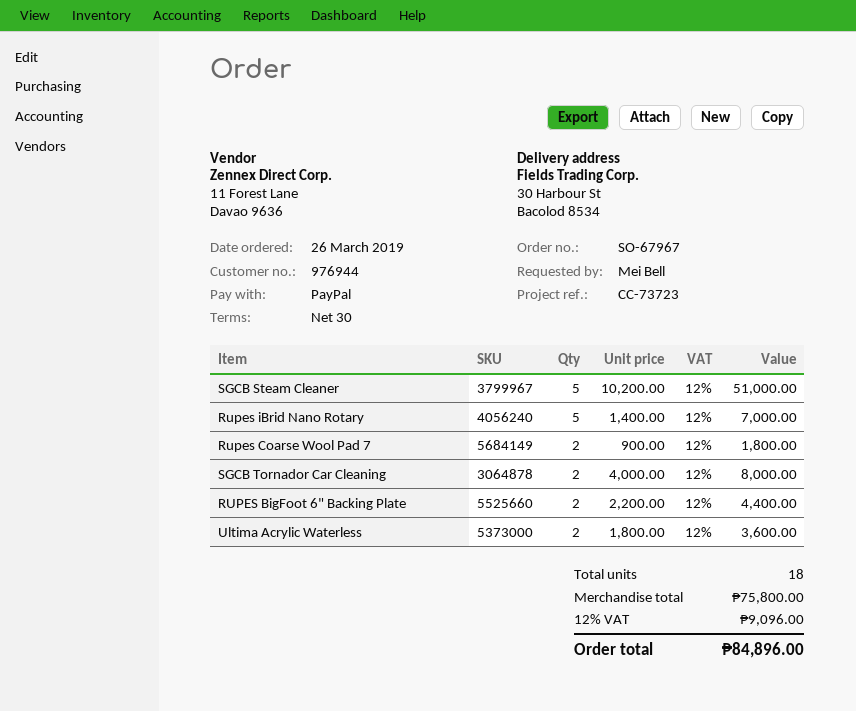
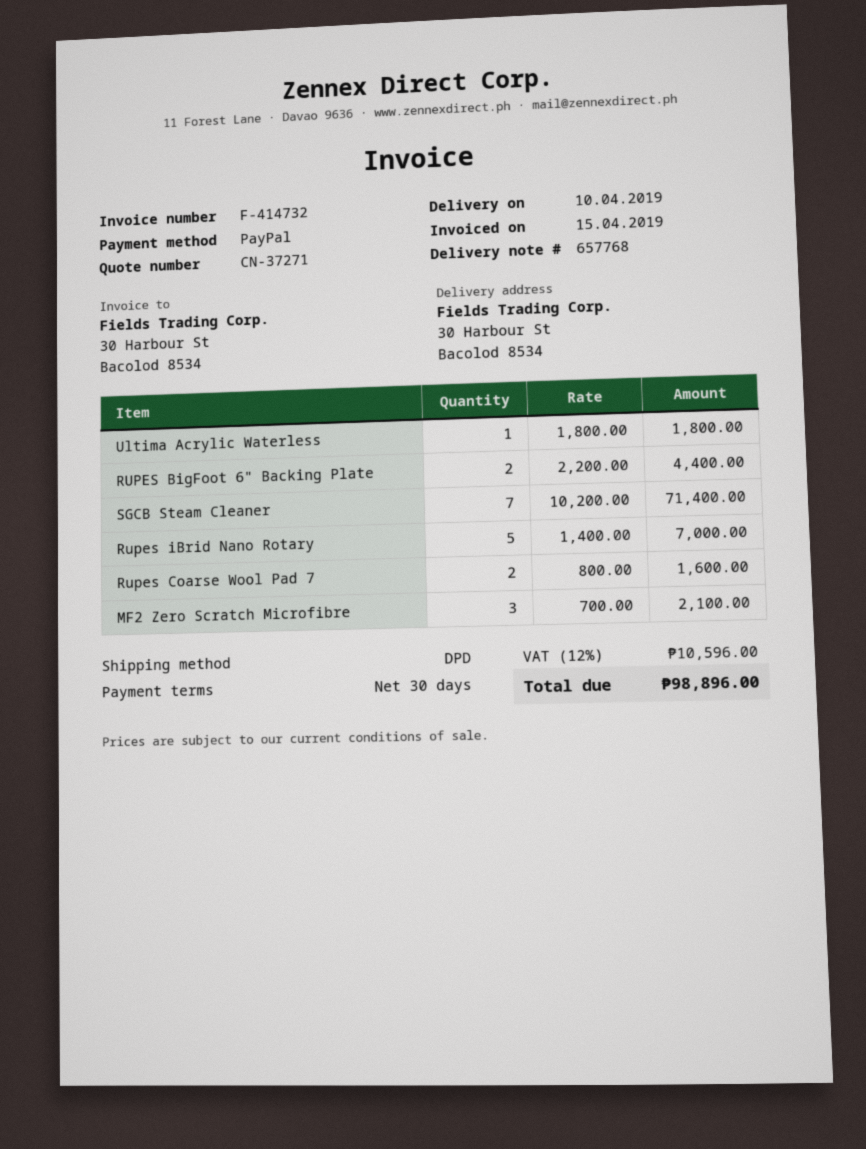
SGCB Steam Cleaner: 5 x 10200.00 = 51000.00 -> 7 x 10200.00 = 71400.00
Rupes Coarse Wool Pad 7: 2 x 900.00 = 1800.00 -> 2 x 800.00 = 1600.00
SGCB Tornador Car Cleaning: 2 x 4000.00 = 8000.00 -> none
Ultima Acrylic Waterless: 2 x 1800.00 = 3600.00 -> 1 x 1800.00 = 1800.00
MF2 Zero Scratch Microfibre: none -> 3 x 700.00 = 2100.00
tax: 12% = 9096.00 -> 12% = 10596.00
total: 84896.00 -> 98896.00

